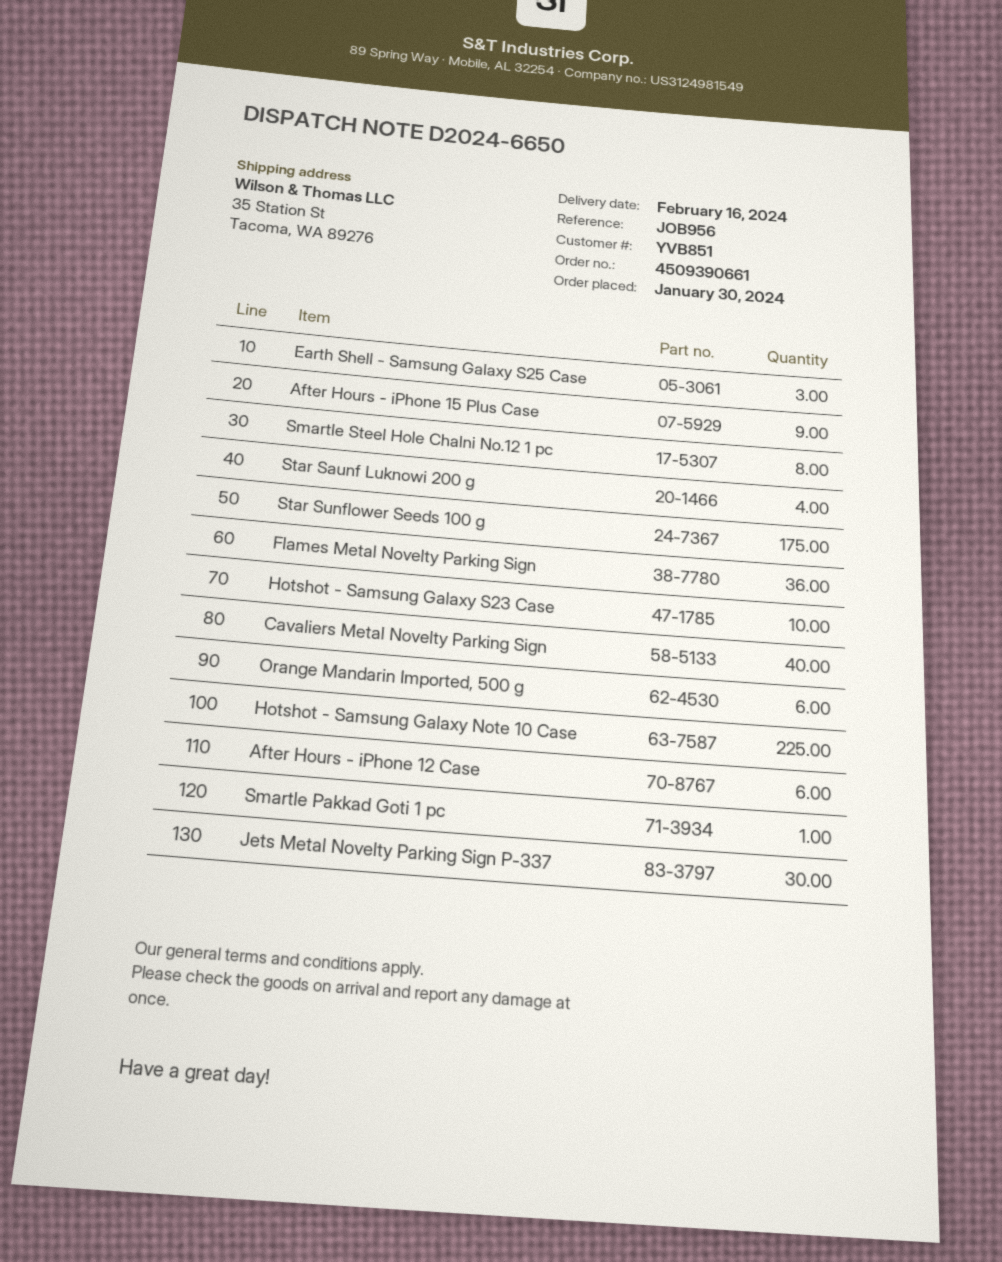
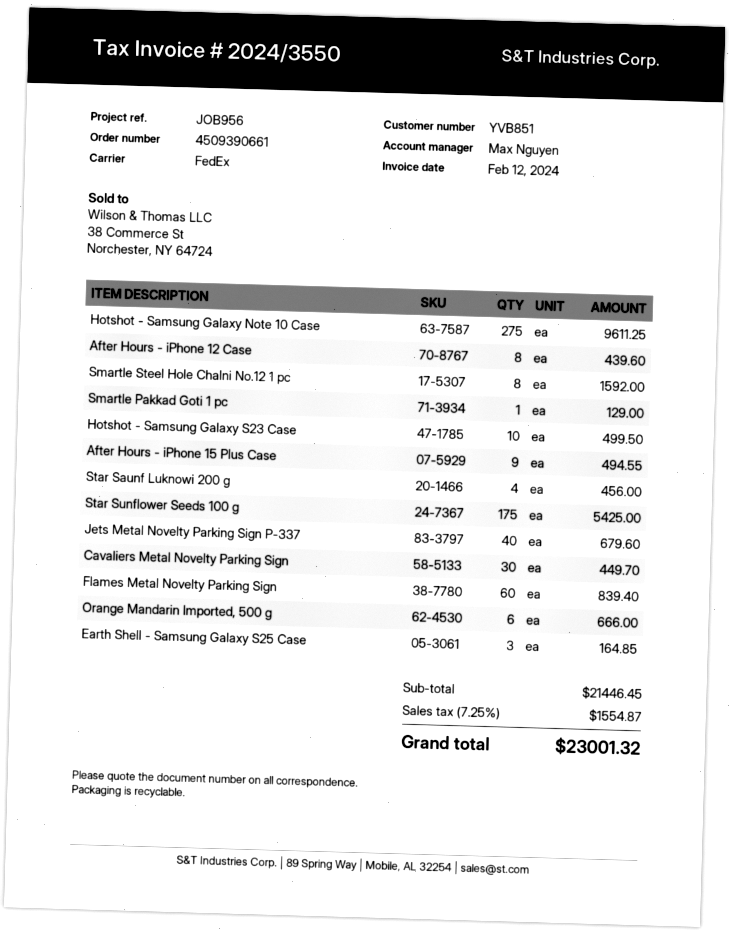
Flames Metal Novelty Parking Sign: 36 -> 60
Cavaliers Metal Novelty Parking Sign: 40 -> 30
Hotshot - Samsung Galaxy Note 10 Case: 225 -> 275
After Hours - iPhone 12 Case: 6 -> 8
Jets Metal Novelty Parking Sign P-337: 30 -> 40

